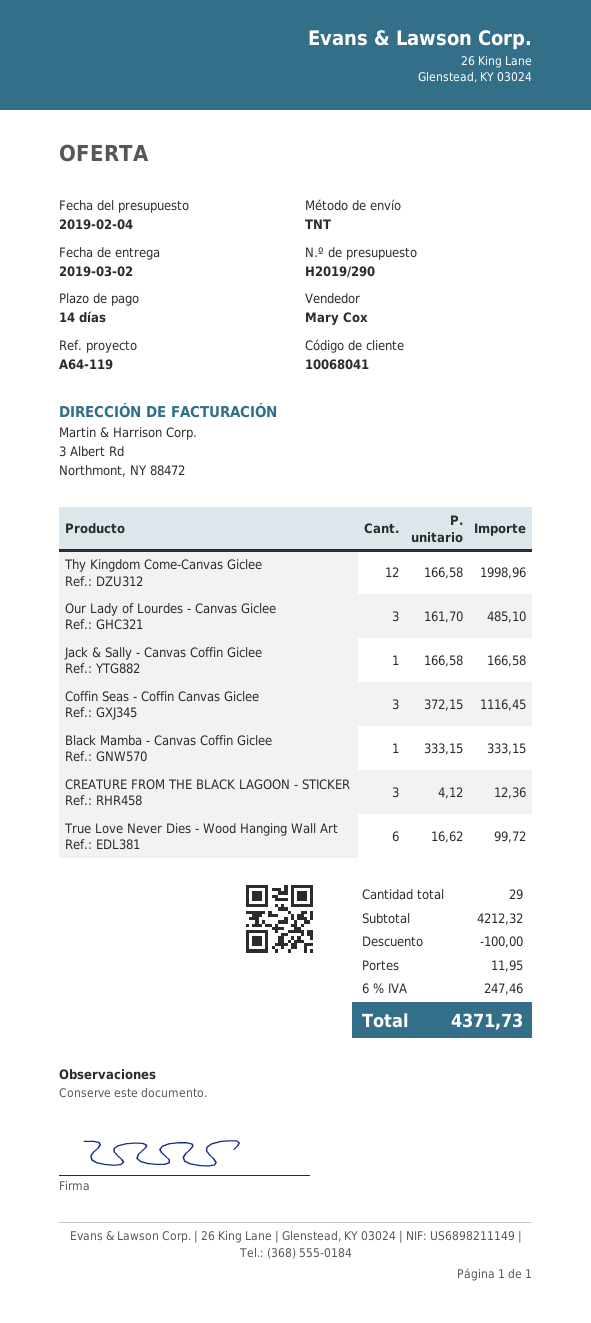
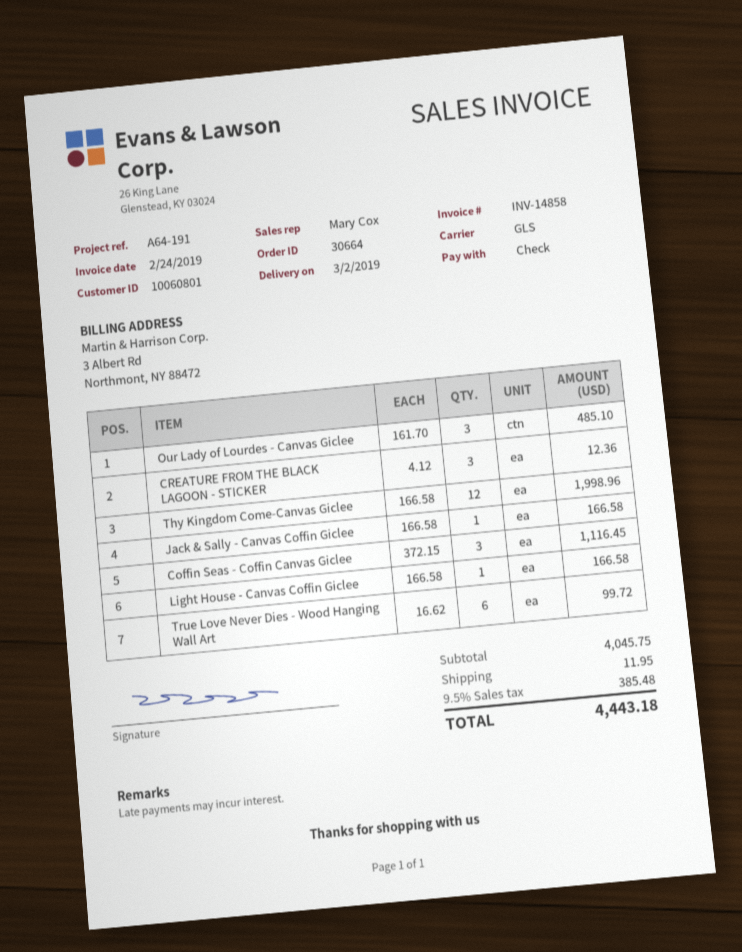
customer number: 10068041 -> 10060801
reference: A64-119 -> A64-191
shipping method: TNT -> GLS
Black Mamba - Canvas Coffin Giclee: 1 x 333.15 = 333.15 -> none
Light House - Canvas Coffin Giclee: none -> 1 x 166.58 = 166.58
subtotal: 4212.32 -> 4045.75
discount: 100.00 -> none
tax: 6% = 247.46 -> 9.5% = 385.48
total: 4371.73 -> 4443.18

